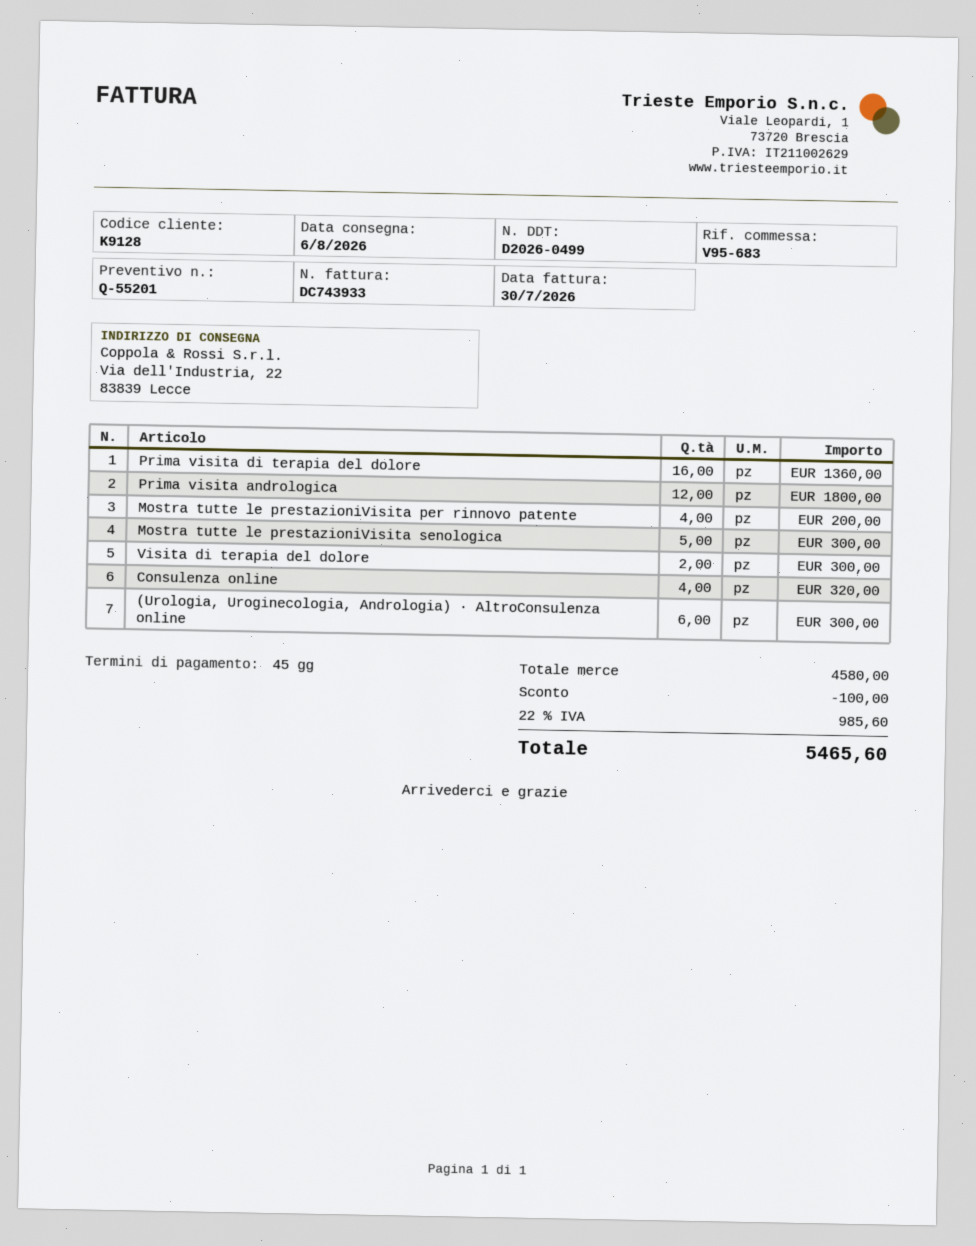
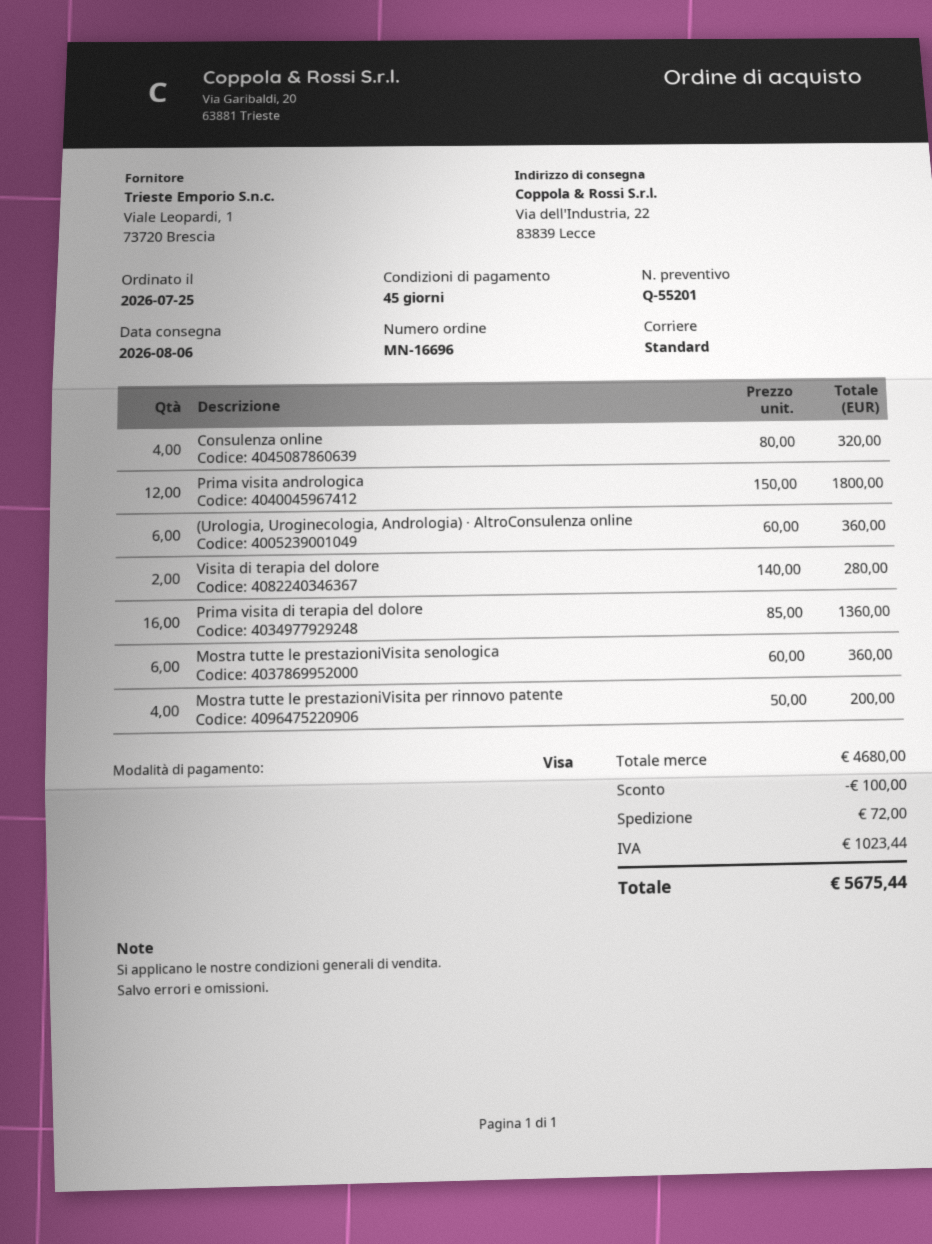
Mostra tutte le prestazioniVisita senologica: 5 for 300.00 -> 6 for 360.00
Visita di terapia del dolore: 2 for 300.00 -> 2 for 280.00
(Urologia, Uroginecologia, Andrologia) · AltroConsulenza online: 6 for 300.00 -> 6 for 360.00
subtotal: 4580.00 -> 4680.00
shipping: none -> 72.00
tax: 985.60 -> 1023.44
total: 5465.60 -> 5675.44

